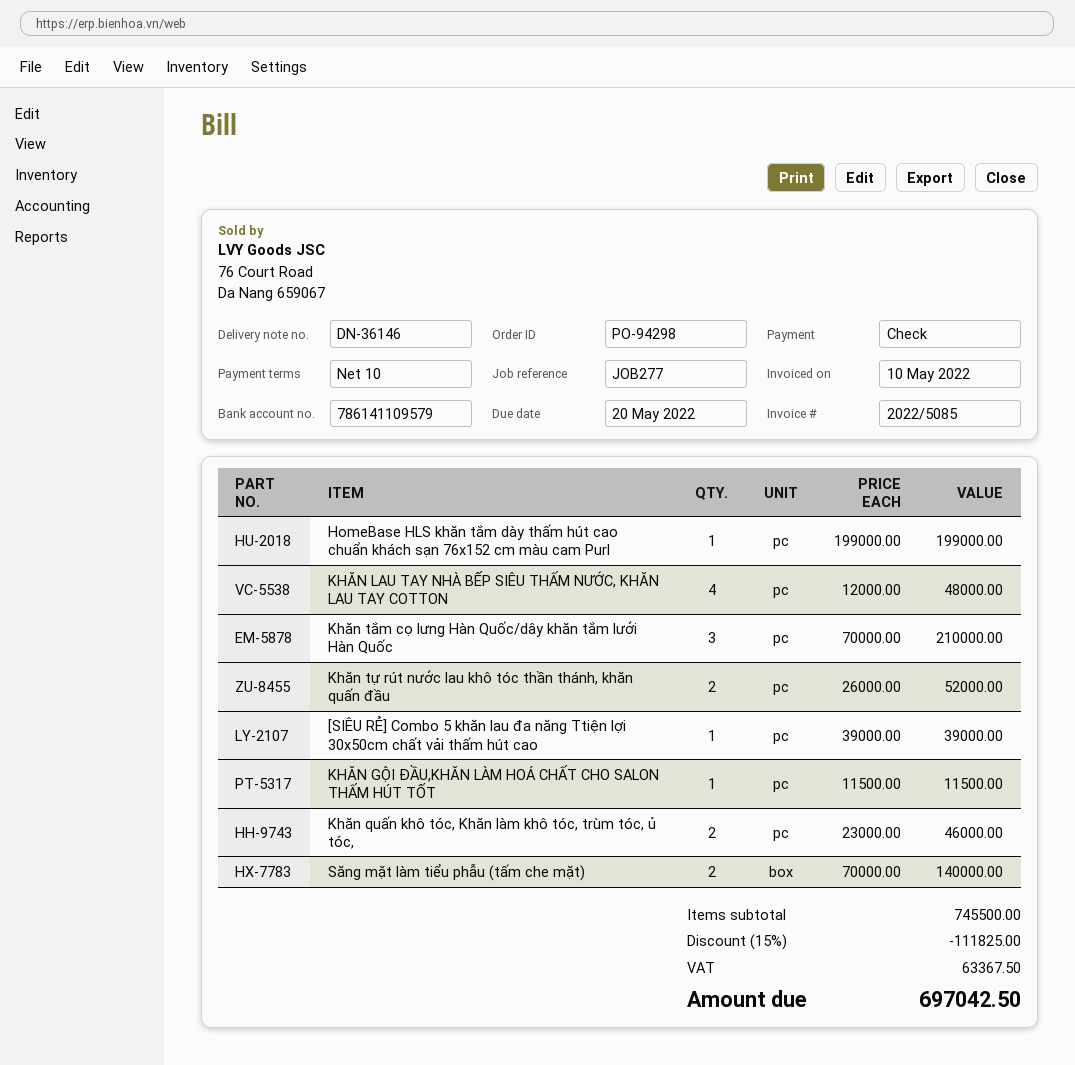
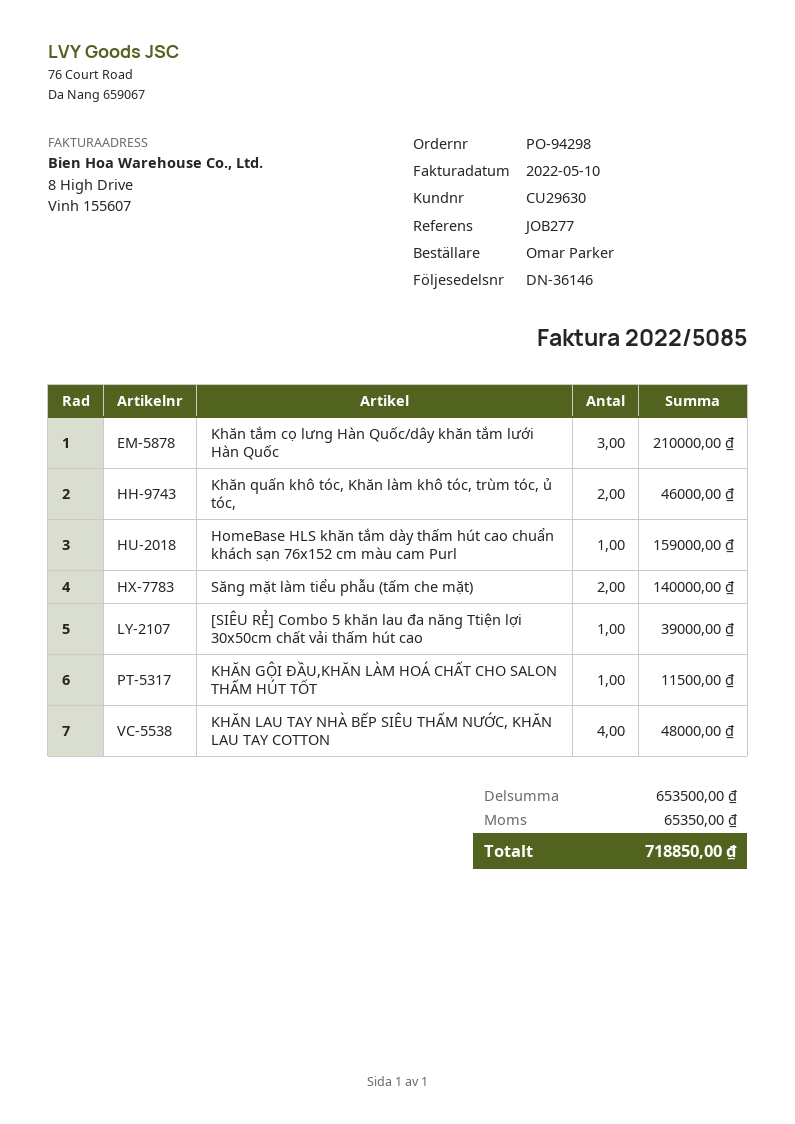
HomeBase HLS khăn tắm dày thấm hút cao chuẩn khách sạn 76x152 cm màu cam Purl: 1 for 199000.00 -> 1 for 159000.00
Khăn tự rút nước lau khô tóc thần thánh, khăn quấn đầu: 2 for 52000.00 -> none
subtotal: 745500.00 -> 653500.00
discount: 15% = 111825.00 -> none
tax: 63367.50 -> 65350.00
total: 697042.50 -> 718850.00

